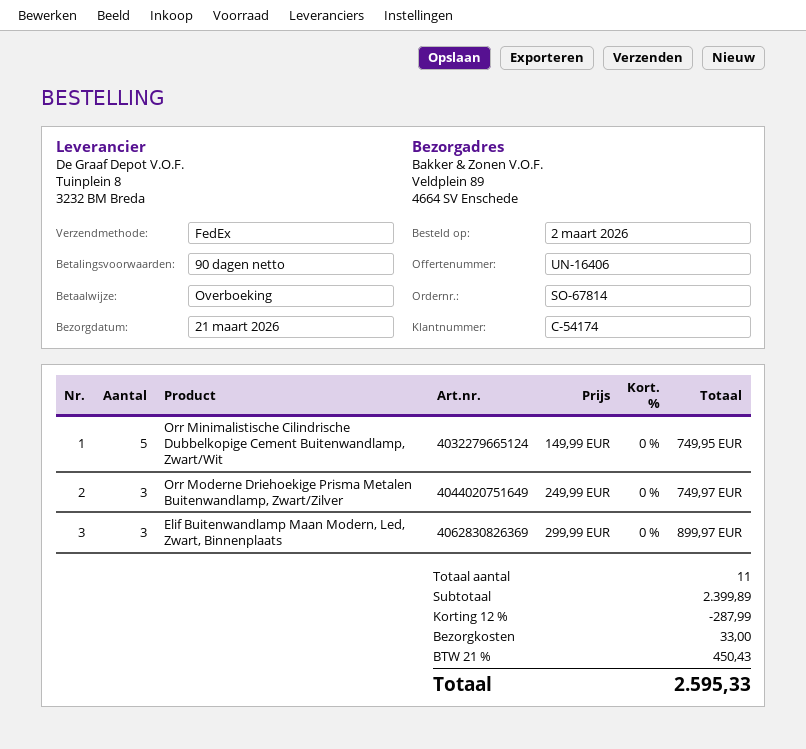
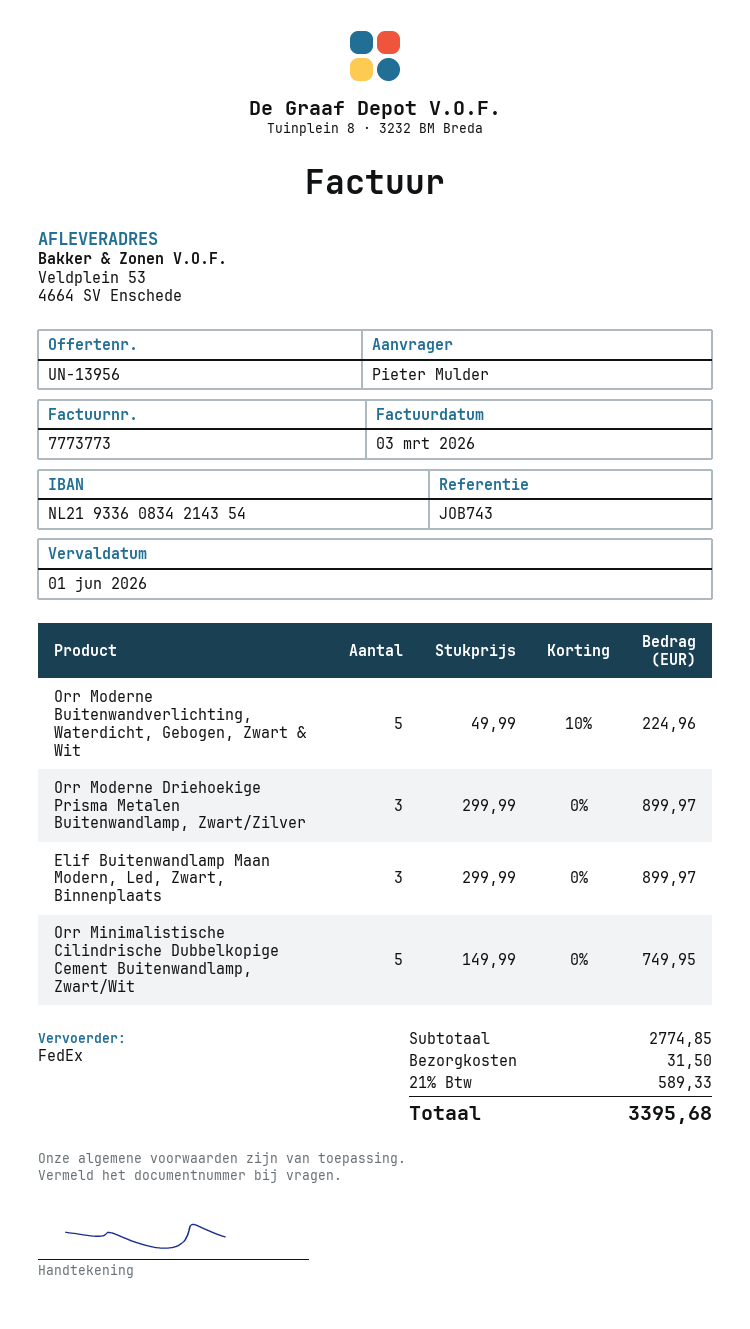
quote number: UN-16406 -> UN-13956
ship to: Veldplein 89, 4664 SV Enschede -> Veldplein 53, 4664 SV Enschede
Orr Moderne Driehoekige Prisma Metalen Buitenwandlamp, Zwart/Zilver: 3 x 249.99 = 749.97 -> 3 x 299.99 = 899.97
Orr Moderne Buitenwandverlichting, Waterdicht, Gebogen, Zwart & Wit: none -> 5 x 49.99 - 10% = 224.96
subtotal: 2399.89 -> 2774.85
discount: 12% = 287.99 -> none
shipping: 33.00 -> 31.50
tax: 21% = 450.43 -> 21% = 589.33
total: 2595.33 -> 3395.68

